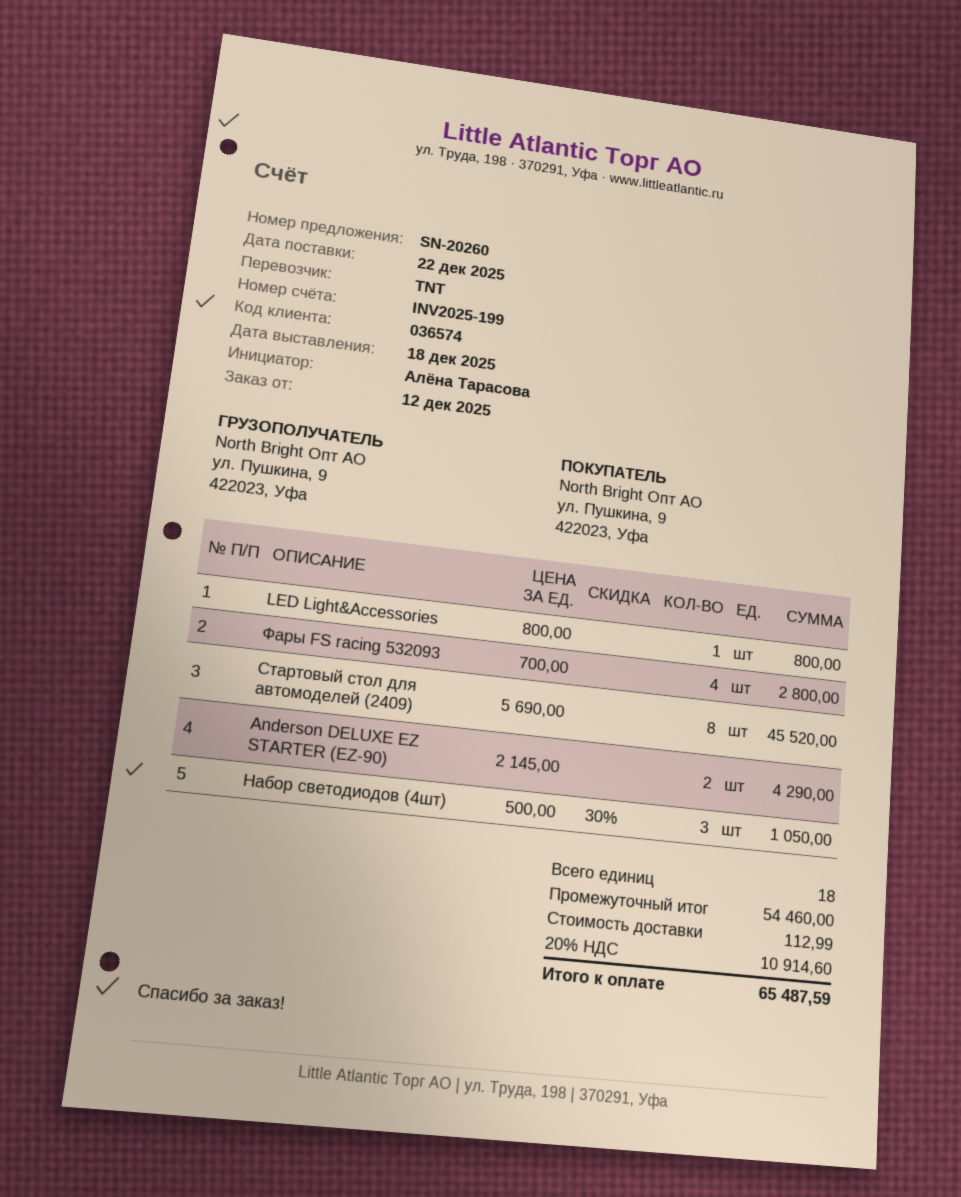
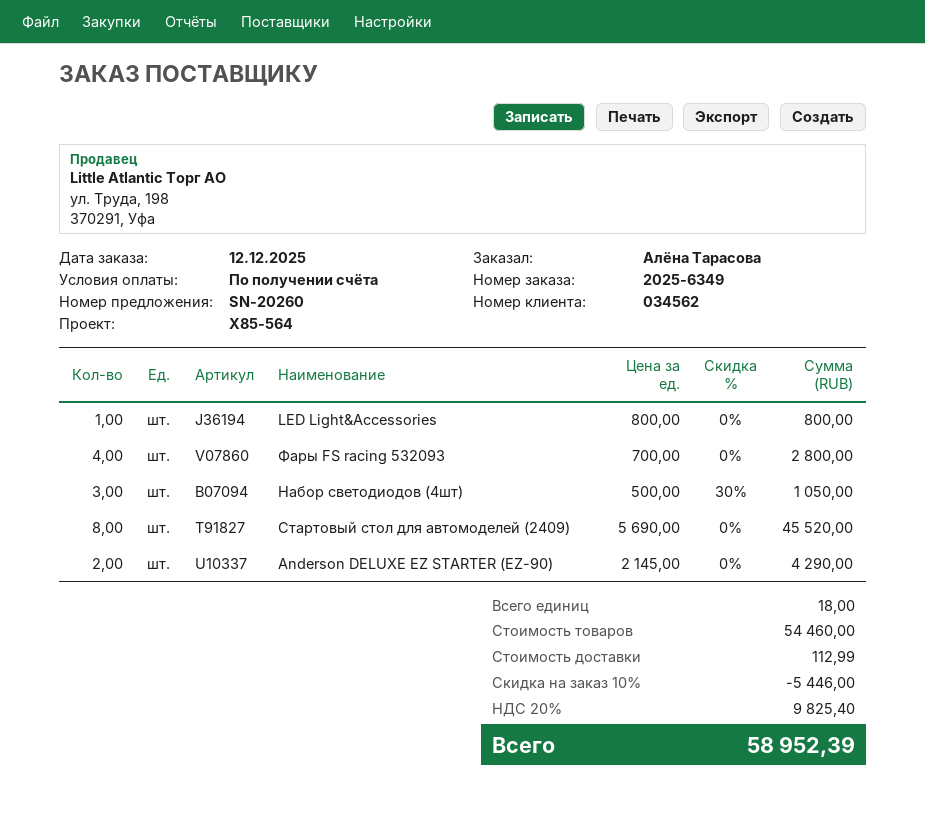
customer number: 036574 -> 034562
discount: none -> 10% = 5446.00
tax: 20% = 10914.60 -> 20% = 9825.40
total: 65487.59 -> 58952.39

